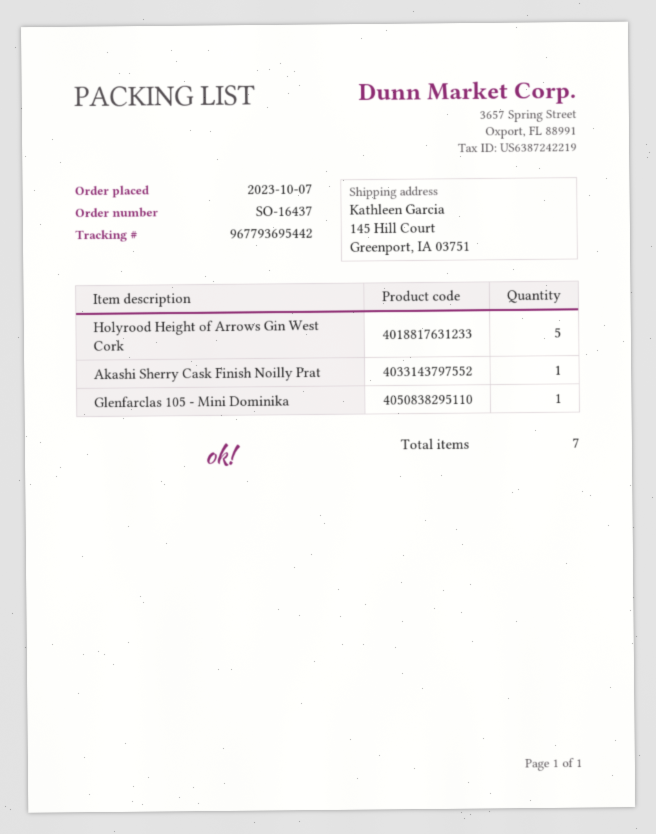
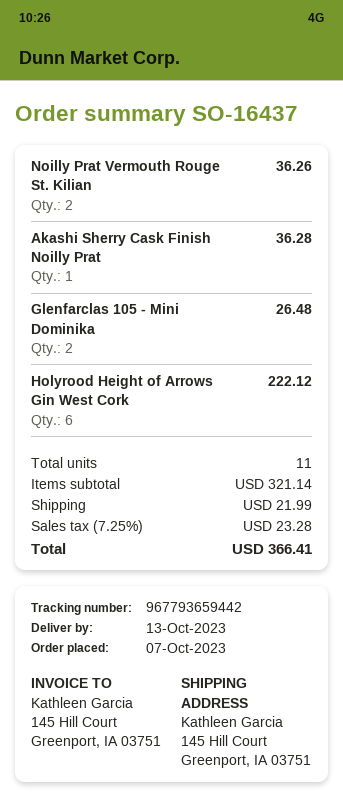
tracking number: 967793695442 -> 967793659442
Holyrood Height of Arrows Gin West Cork: 5 -> 6
Glenfarclas 105 - Mini Dominika: 1 -> 2
Noilly Prat Vermouth Rouge St. Kilian: none -> 2
total quantity: 7 -> 11

